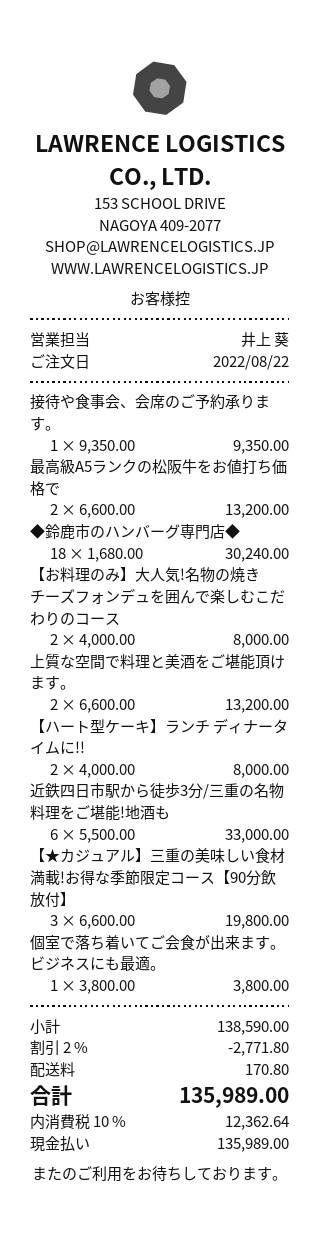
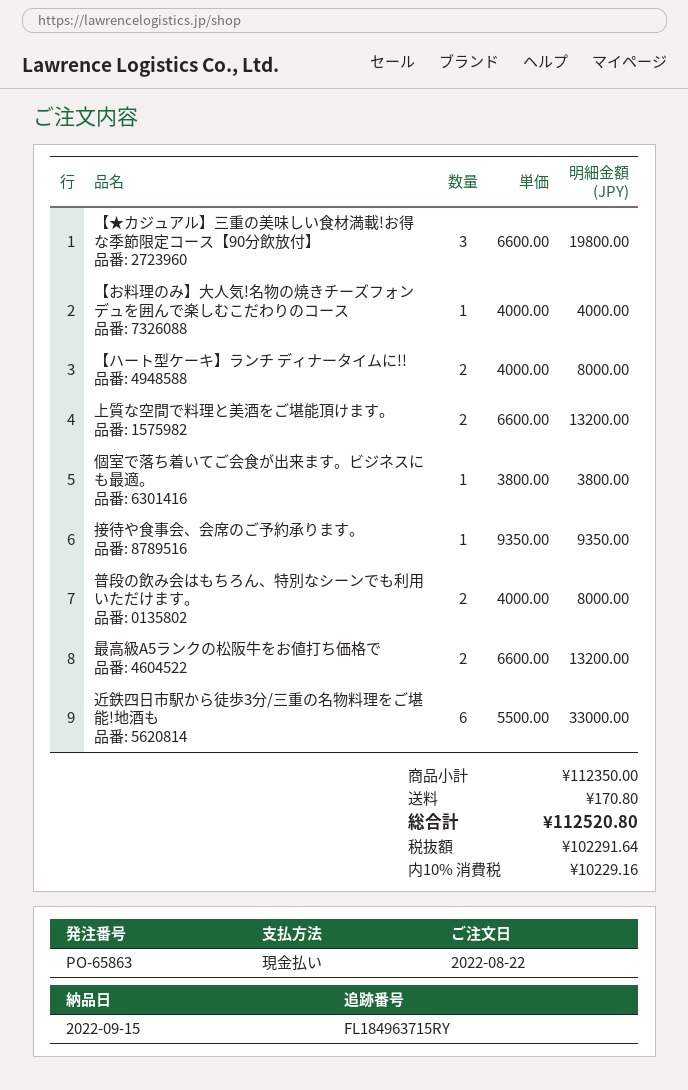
◆鈴鹿市のハンバーグ専門店◆: 18 x 1680.00 = 30240.00 -> none
【お料理のみ】大人気!名物の焼きチーズフォンデュを囲んで楽しむこだわりのコース: 2 x 4000.00 = 8000.00 -> 1 x 4000.00 = 4000.00
普段の飲み会はもちろん、特別なシーンでも利用いただけます。: none -> 2 x 4000.00 = 8000.00
subtotal: 138590.00 -> 112350.00
discount: 2% = 2771.80 -> none
tax: 10% = 12362.64 -> 10% = 10229.16
total: 135989.00 -> 112520.80

